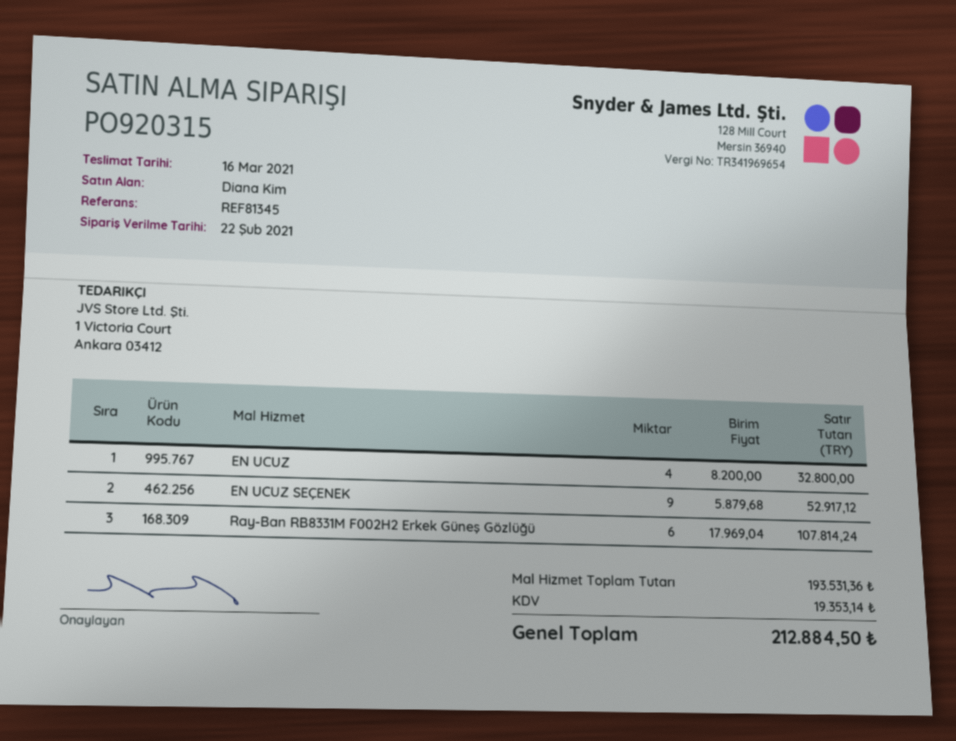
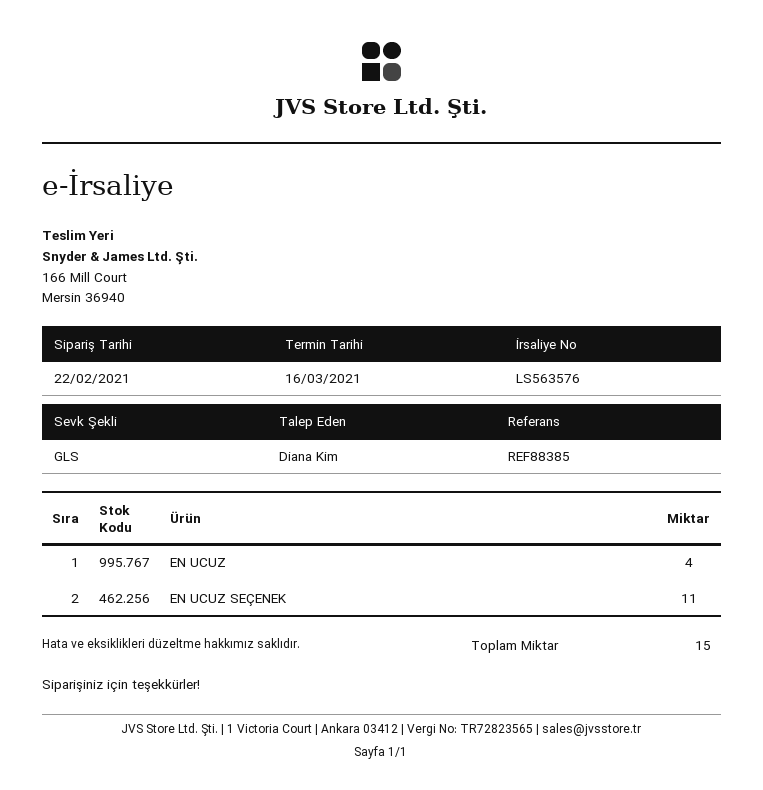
reference: REF81345 -> REF88385
EN UCUZ SEÇENEK: 9 -> 11
Ray-Ban RB8331M F002H2 Erkek Güneş Gözlüğü: 6 -> none

